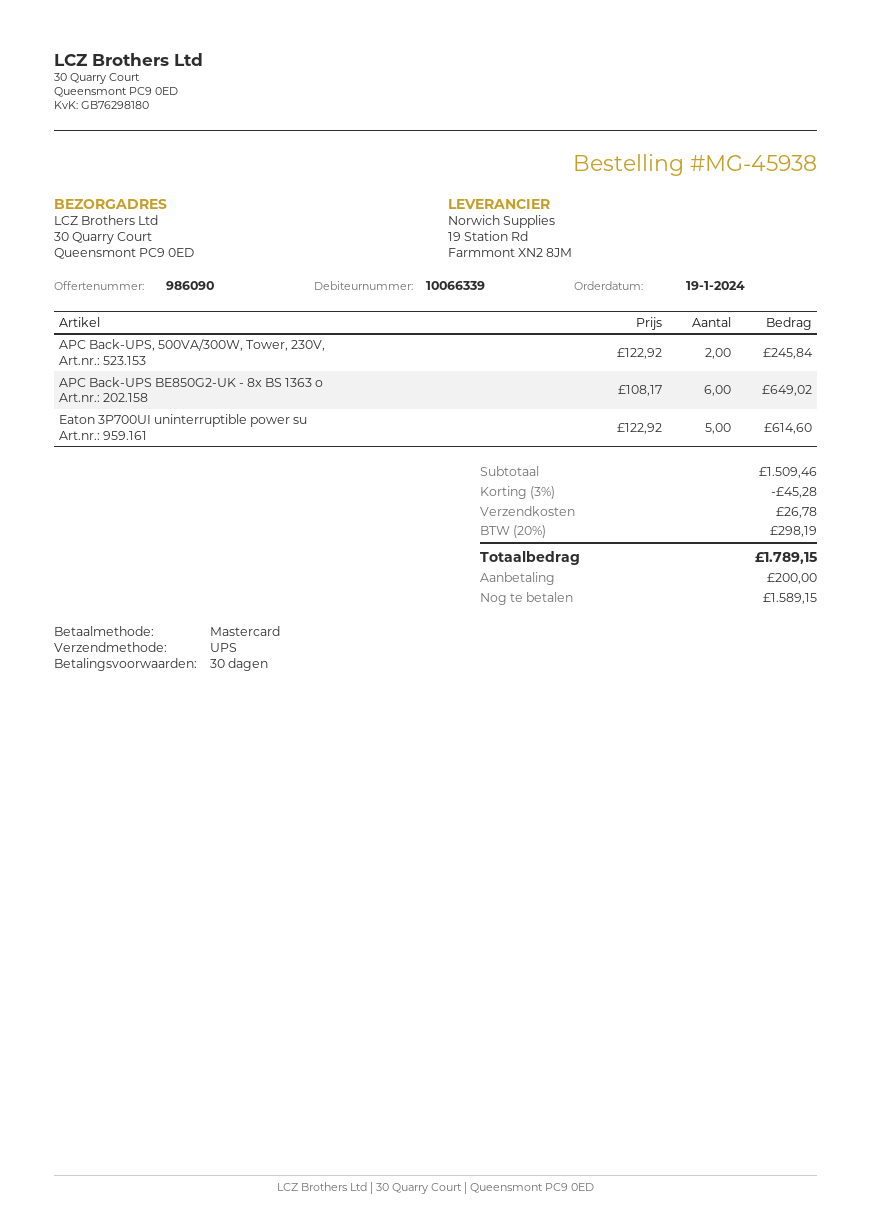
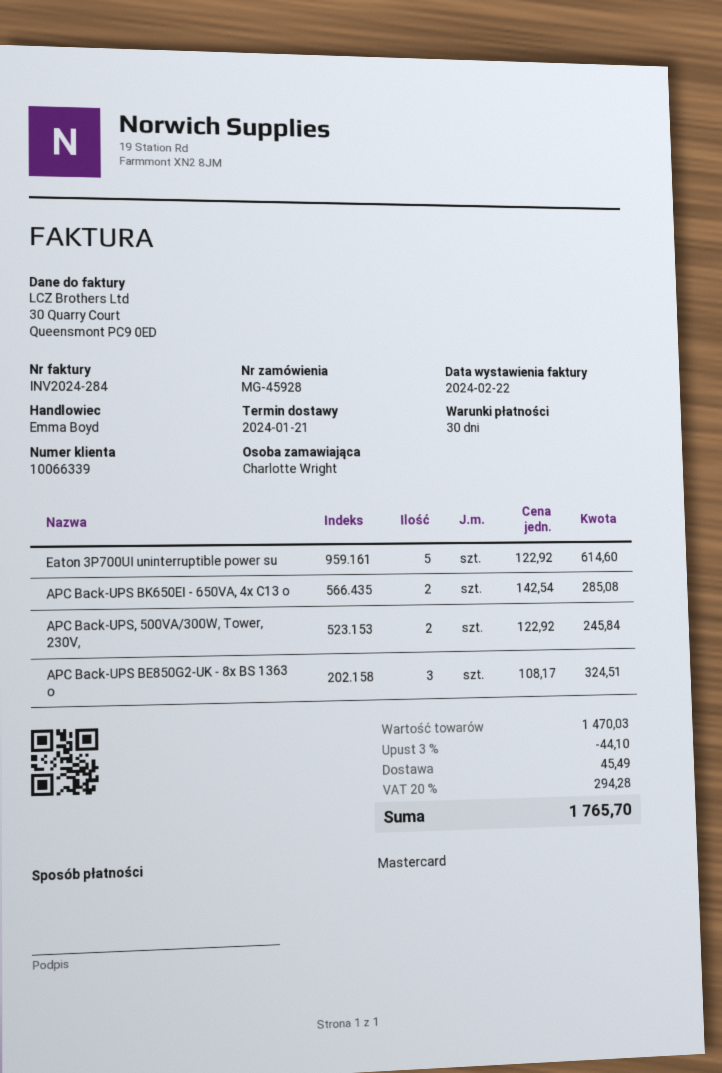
order number: MG-45938 -> MG-45928
APC Back-UPS BE850G2-UK - 8x BS 1363 o: 6 x 108.17 = 649.02 -> 3 x 108.17 = 324.51
APC Back-UPS BK650EI - 650VA, 4x C13 o: none -> 2 x 142.54 = 285.08
subtotal: 1509.46 -> 1470.03
discount: 3% = 45.28 -> 3% = 44.10
shipping: 26.78 -> 45.49
tax: 20% = 298.19 -> 20% = 294.28
total: 1789.15 -> 1765.70

